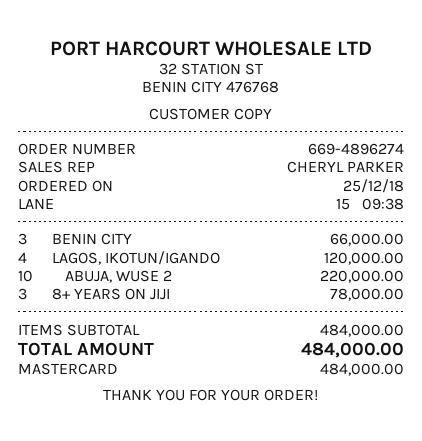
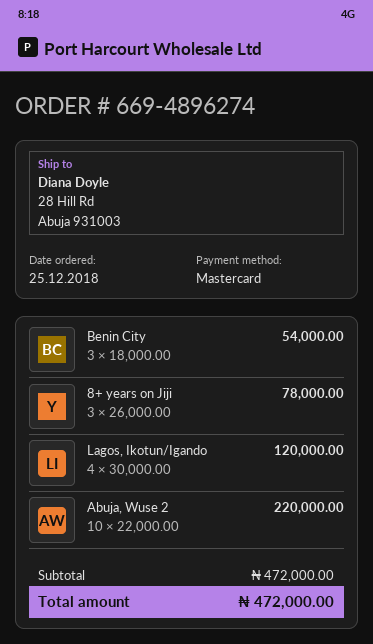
BENIN CITY: 3 for 66000.00 -> 3 for 54000.00
subtotal: 484000.00 -> 472000.00
total: 484000.00 -> 472000.00

